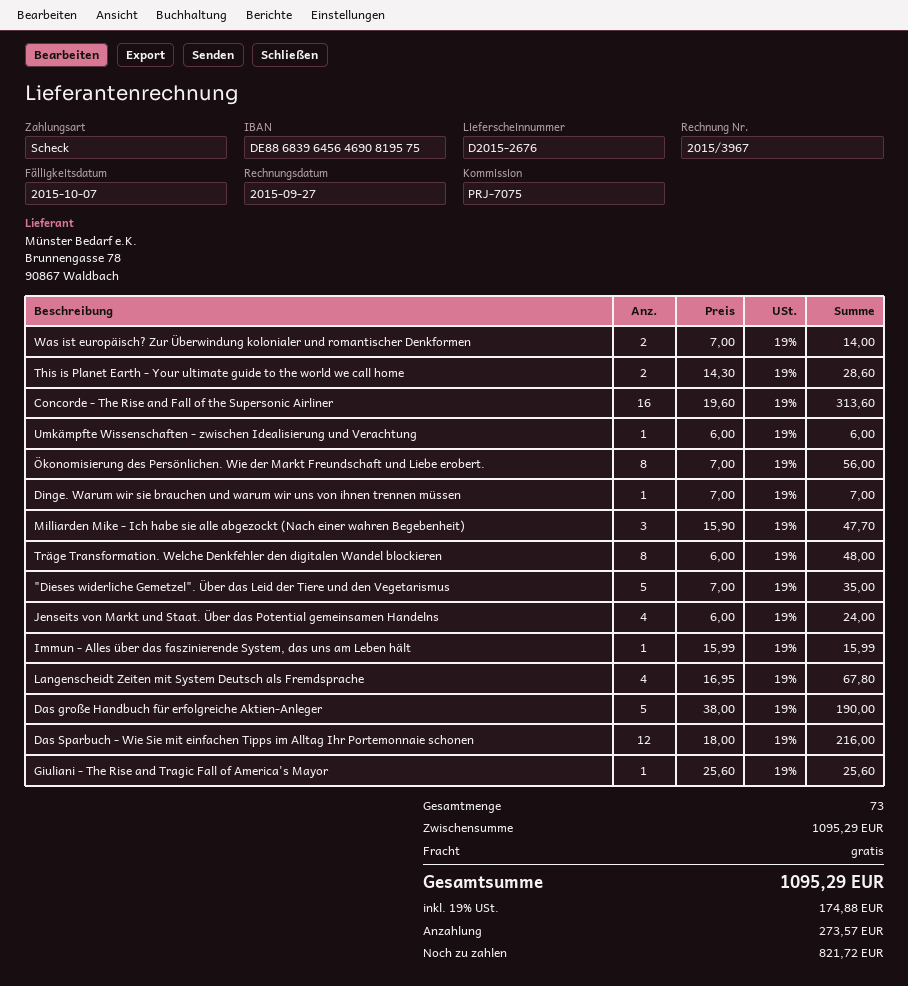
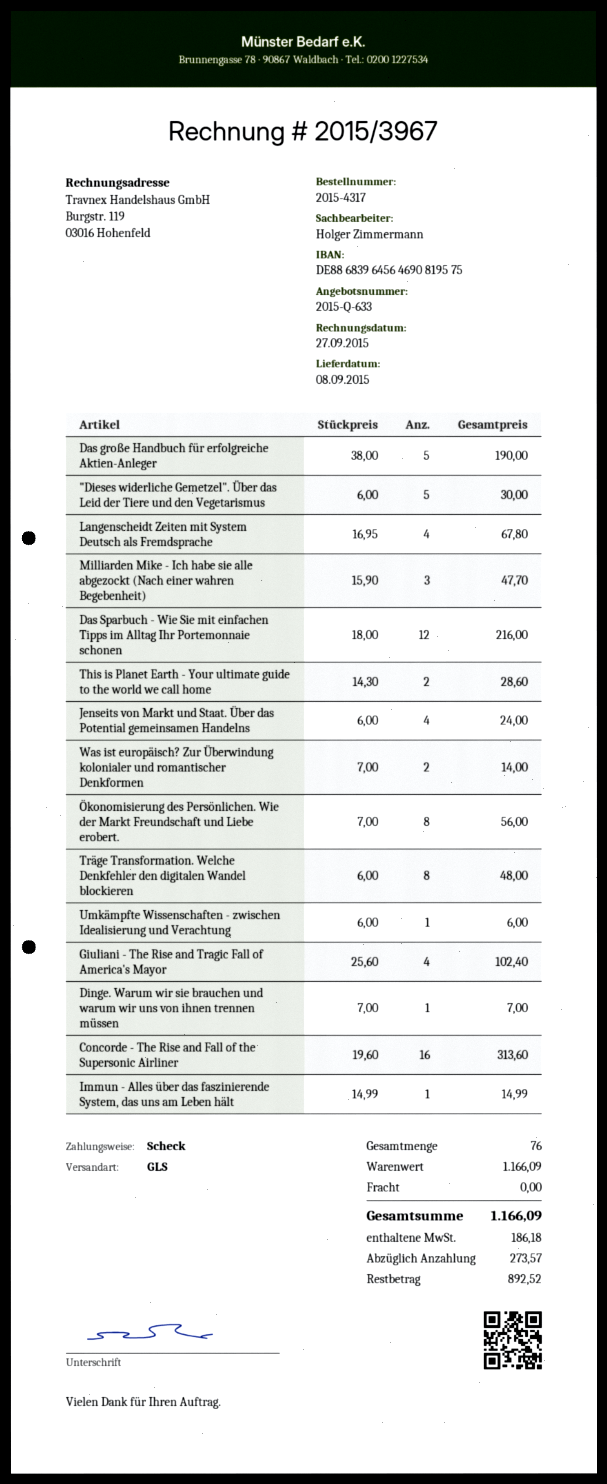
"Dieses widerliche Gemetzel". Über das Leid der Tiere und den Vegetarismus: 5 x 7.00 = 35.00 -> 5 x 6.00 = 30.00
Immun - Alles über das faszinierende System, das uns am Leben hält: 1 x 15.99 = 15.99 -> 1 x 14.99 = 14.99
Giuliani - The Rise and Tragic Fall of America's Mayor: 1 x 25.60 = 25.60 -> 4 x 25.60 = 102.40
total quantity: 73 -> 76
subtotal: 1095.29 -> 1166.09
tax: 174.88 -> 186.18
total: 1095.29 -> 1166.09
balance: 821.72 -> 892.52

